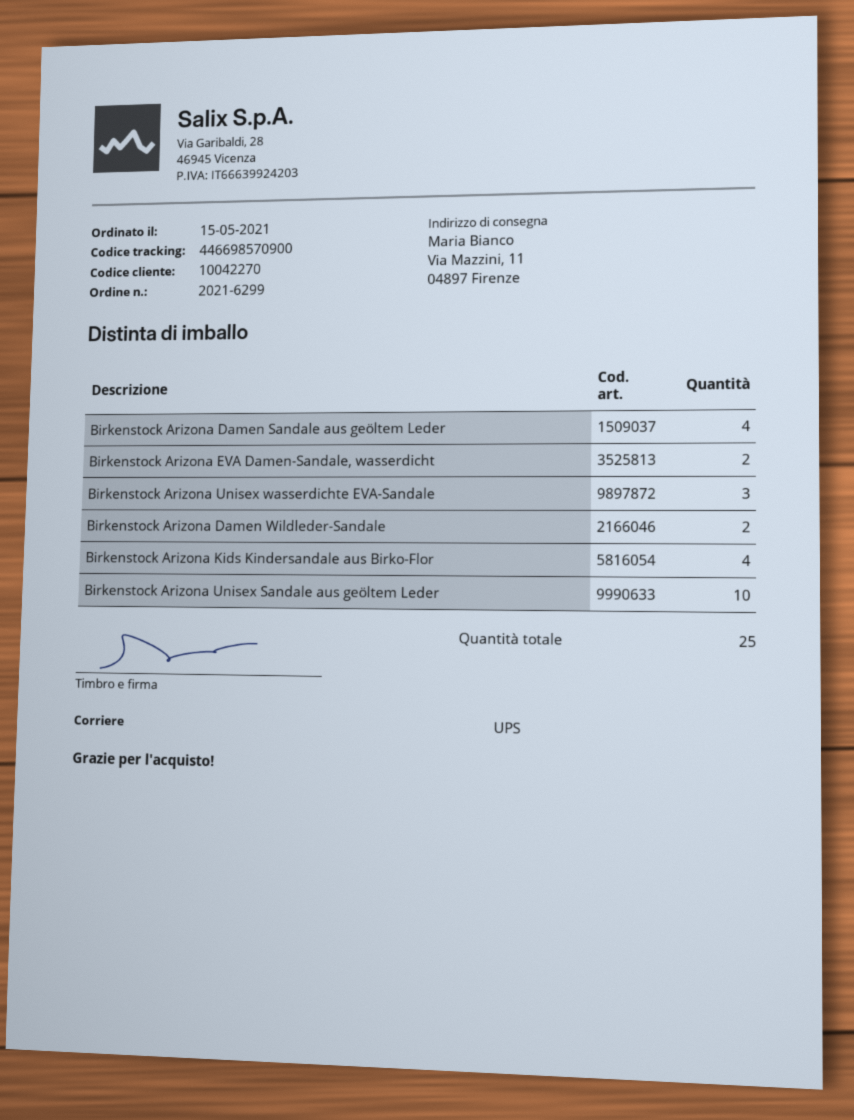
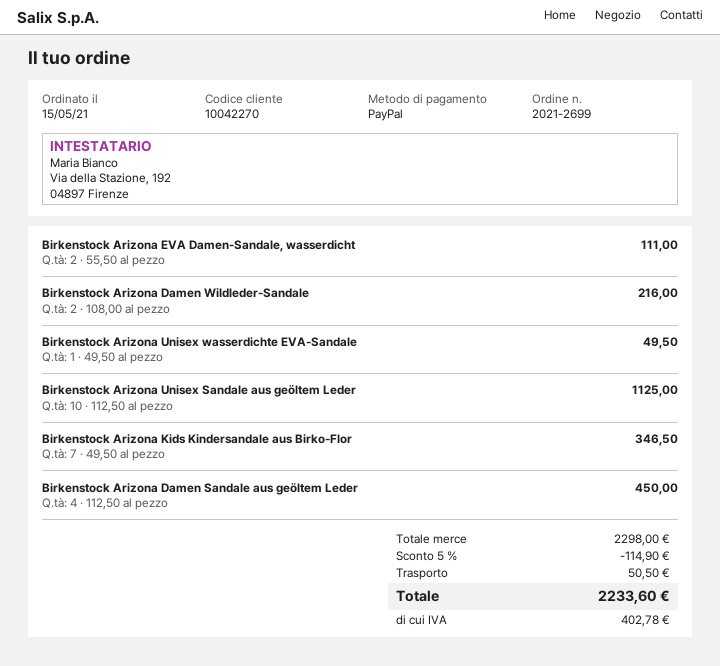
order number: 2021-6299 -> 2021-2699
Birkenstock Arizona Unisex wasserdichte EVA-Sandale: 3 -> 1
Birkenstock Arizona Kids Kindersandale aus Birko-Flor: 4 -> 7

